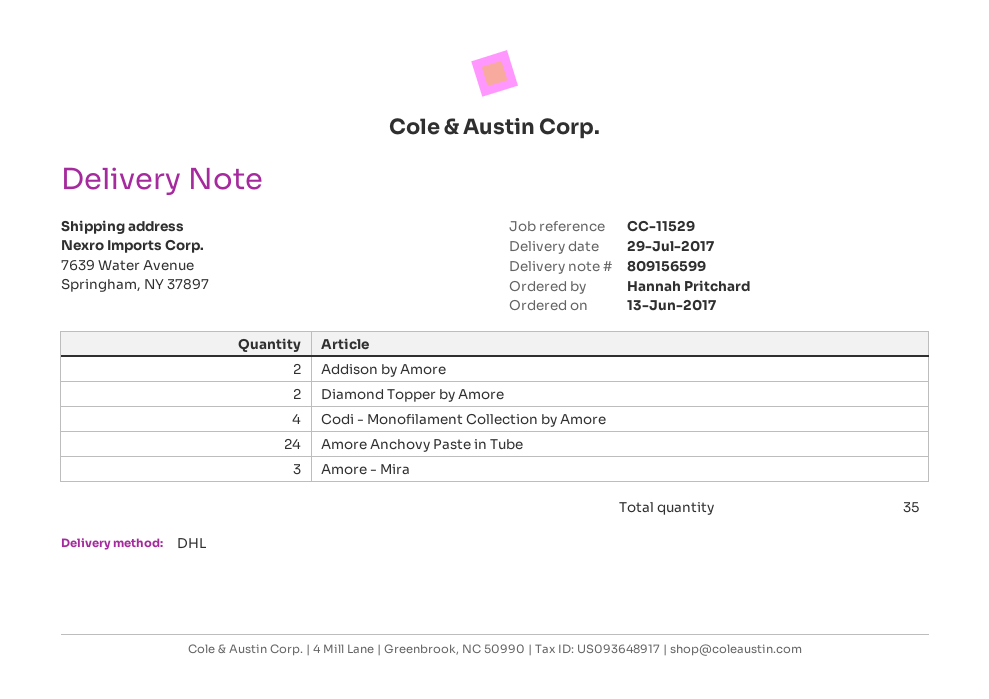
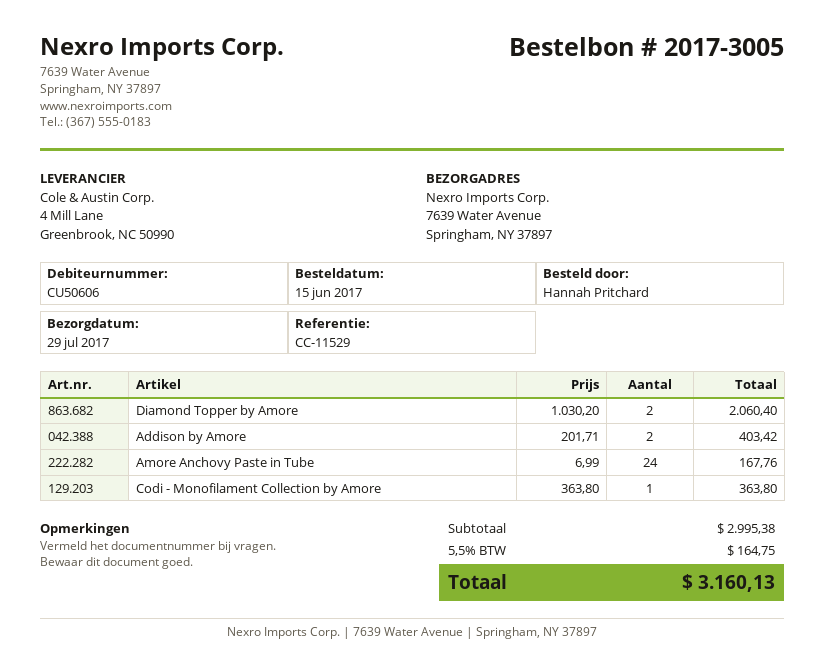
order date: 2017-06-13 -> 2017-06-15
Codi - Monofilament Collection by Amore: 4 -> 1
Amore - Mira: 3 -> none

